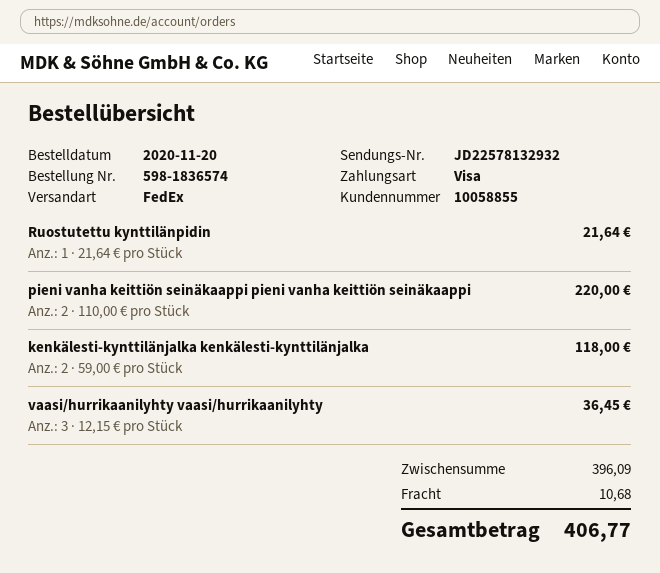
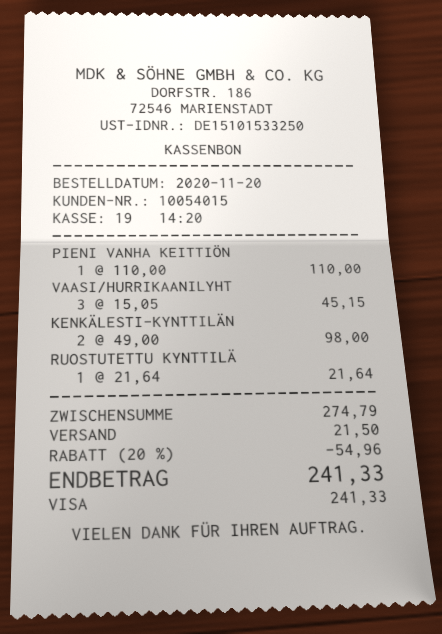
customer number: 10058855 -> 10054015
pieni vanha keittiön seinäkaappi pieni vanha keittiön seinäkaappi: 2 x 110.00 = 220.00 -> 1 x 110.00 = 110.00
kenkälesti-kynttilänjalka kenkälesti-kynttilänjalka: 2 x 59.00 = 118.00 -> 2 x 49.00 = 98.00
vaasi/hurrikaanilyhty vaasi/hurrikaanilyhty: 3 x 12.15 = 36.45 -> 3 x 15.05 = 45.15
subtotal: 396.09 -> 274.79
discount: none -> 20% = 54.96
shipping: 10.68 -> 21.50
total: 406.77 -> 241.33

